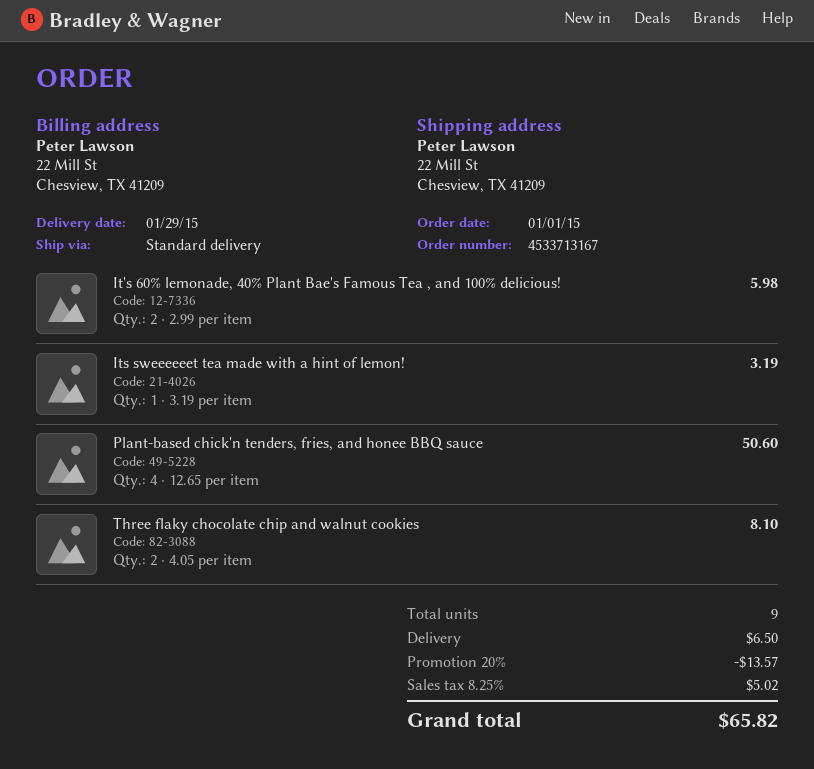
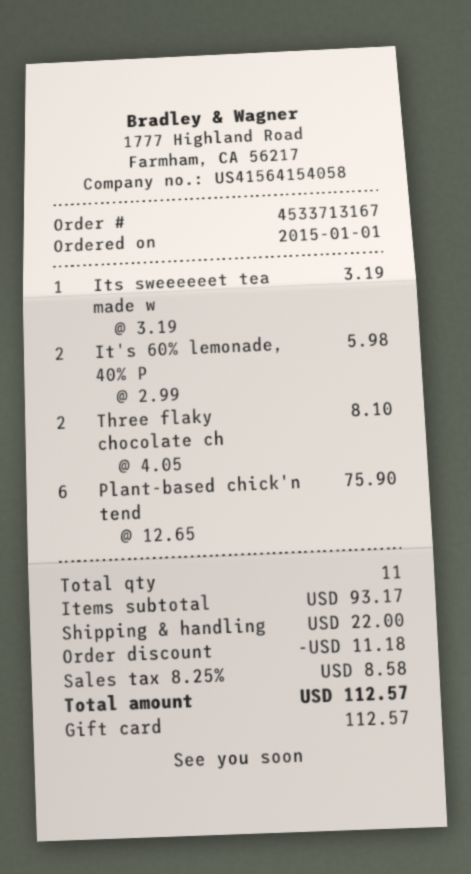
Plant-based chick'n tenders, fries, and honee BBQ sauce: 4 x 12.65 = 50.60 -> 6 x 12.65 = 75.90
total quantity: 9 -> 11
discount: 13.57 -> 11.18
shipping: 6.50 -> 22.00
tax: 8.25% = 5.02 -> 8.25% = 8.58
total: 65.82 -> 112.57

